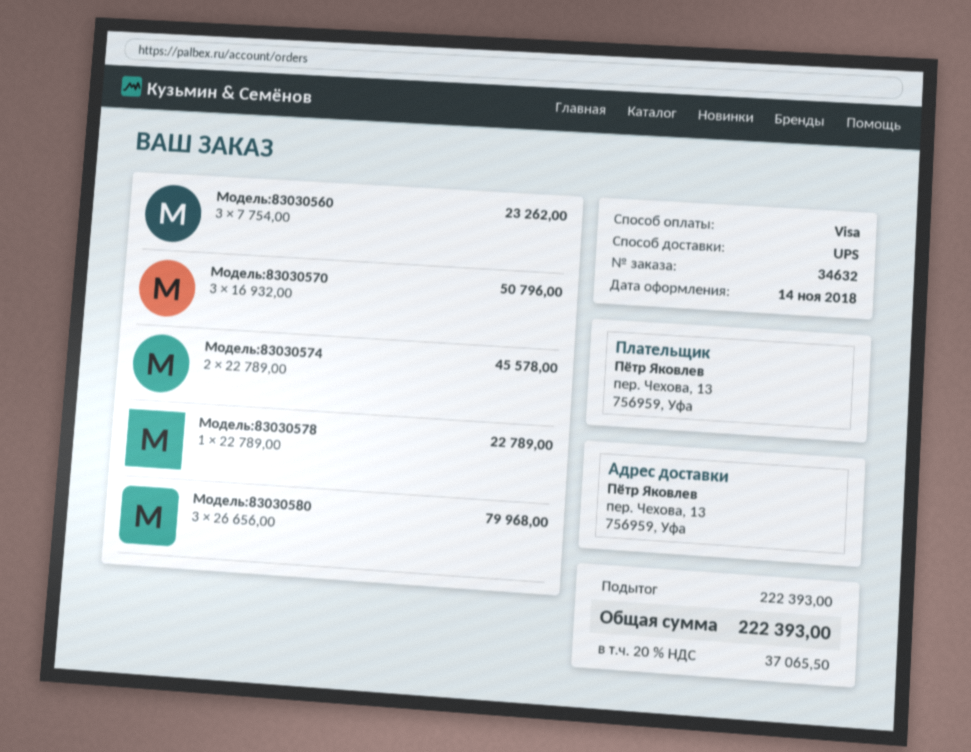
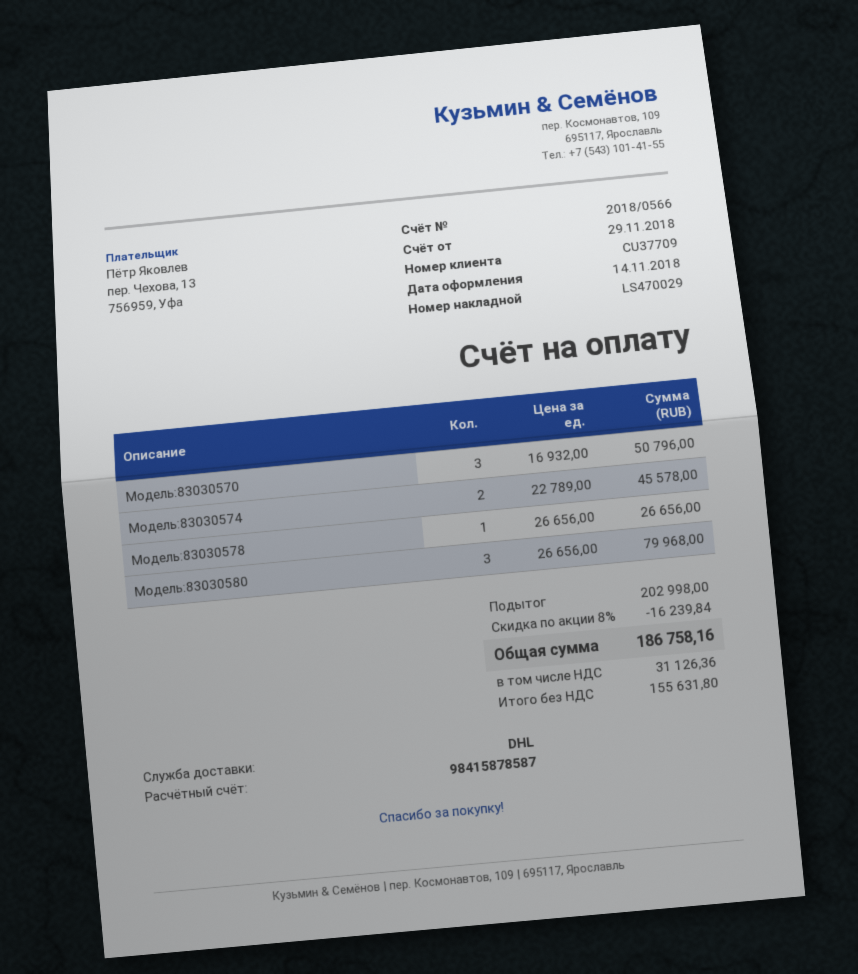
shipping method: UPS -> DHL
Модель:83030560: 3 x 7754.00 = 23262.00 -> none
Модель:83030578: 1 x 22789.00 = 22789.00 -> 1 x 26656.00 = 26656.00
subtotal: 222393.00 -> 202998.00
discount: none -> 8% = 16239.84
tax: 37065.50 -> 31126.36
total: 222393.00 -> 186758.16

